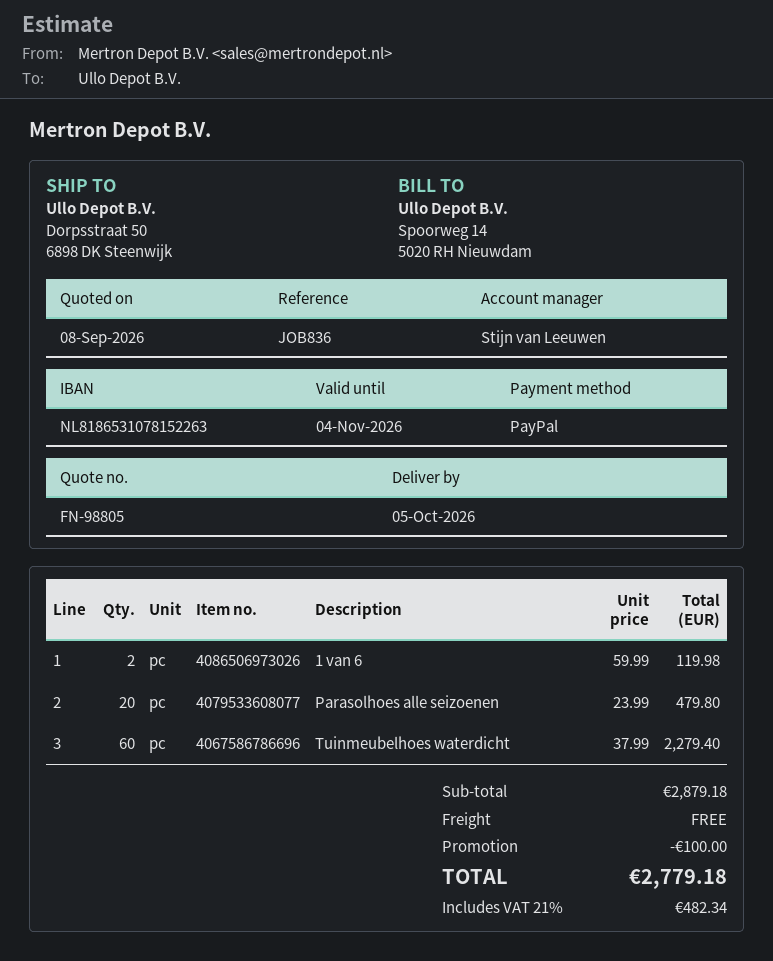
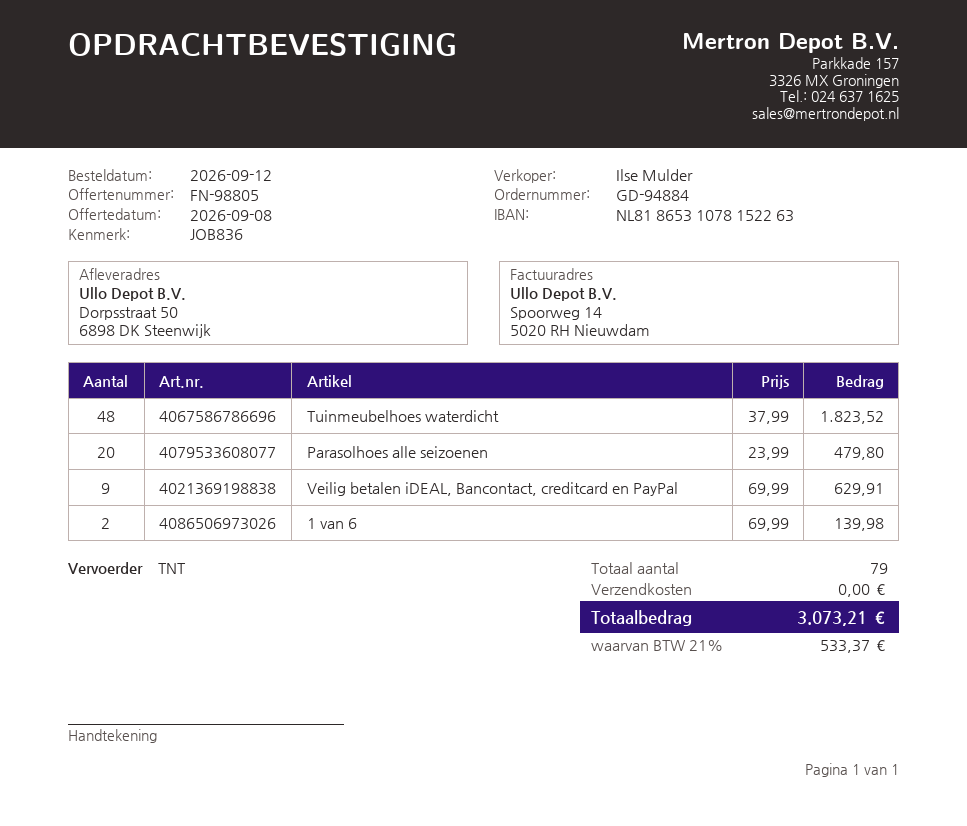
sales rep: Stijn van Leeuwen -> Ilse Mulder
1 van 6: 2 x 59.99 = 119.98 -> 2 x 69.99 = 139.98
Tuinmeubelhoes waterdicht: 60 x 37.99 = 2279.40 -> 48 x 37.99 = 1823.52
Veilig betalen iDEAL, Bancontact, creditcard en PayPal: none -> 9 x 69.99 = 629.91
discount: 100.00 -> none
tax: 21% = 482.34 -> 21% = 533.37
total: 2779.18 -> 3073.21

